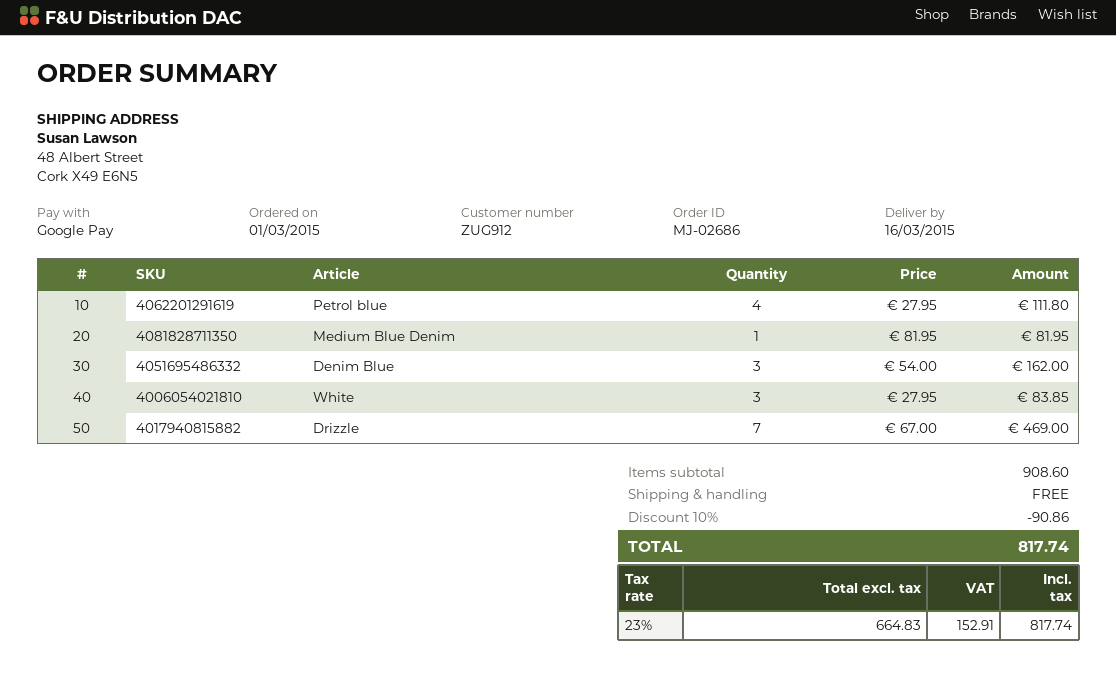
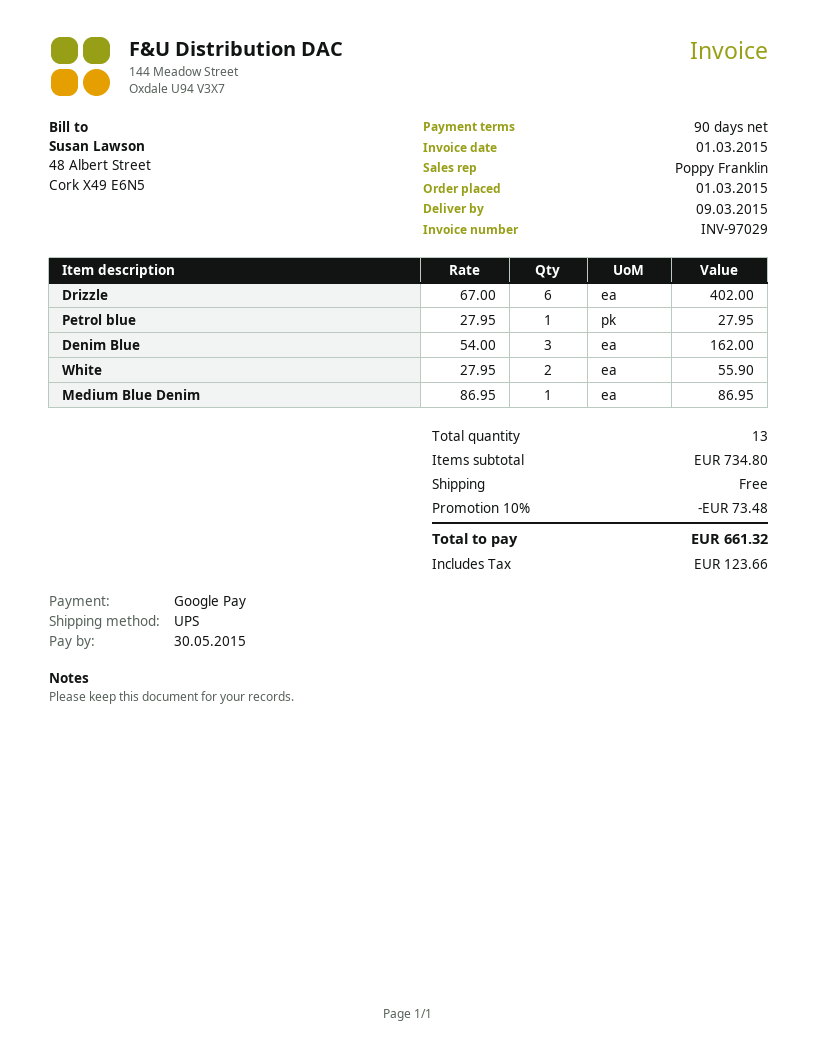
delivery date: 2015-03-16 -> 2015-03-09
Petrol blue: 4 x 27.95 = 111.80 -> 1 x 27.95 = 27.95
Medium Blue Denim: 1 x 81.95 = 81.95 -> 1 x 86.95 = 86.95
White: 3 x 27.95 = 83.85 -> 2 x 27.95 = 55.90
Drizzle: 7 x 67.00 = 469.00 -> 6 x 67.00 = 402.00
subtotal: 908.60 -> 734.80
discount: 10% = 90.86 -> 10% = 73.48
tax: 152.91 -> 123.66
total: 817.74 -> 661.32

